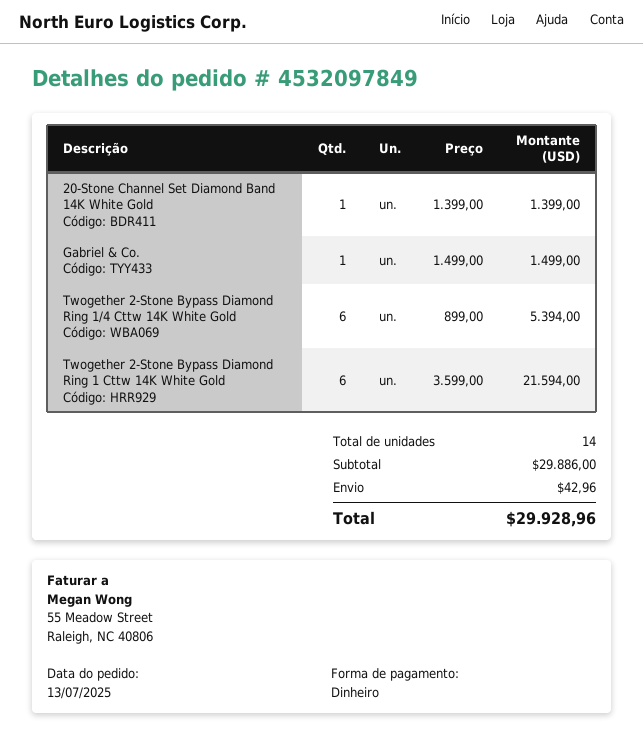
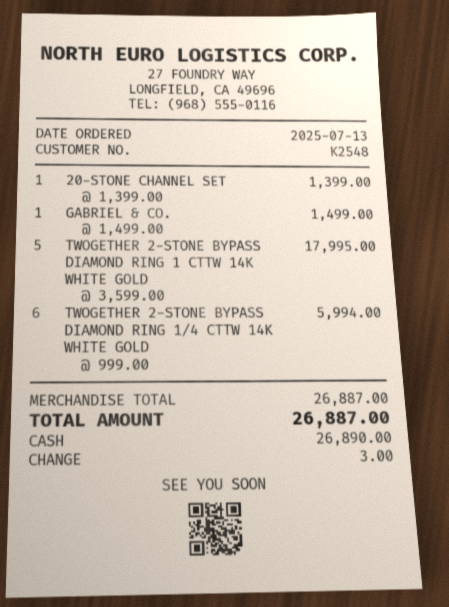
Twogether 2-Stone Bypass Diamond Ring 1/4 Cttw 14K White Gold: 6 x 899.00 = 5394.00 -> 6 x 999.00 = 5994.00
Twogether 2-Stone Bypass Diamond Ring 1 Cttw 14K White Gold: 6 x 3599.00 = 21594.00 -> 5 x 3599.00 = 17995.00
subtotal: 29886.00 -> 26887.00
shipping: 42.96 -> none
total: 29928.96 -> 26887.00

